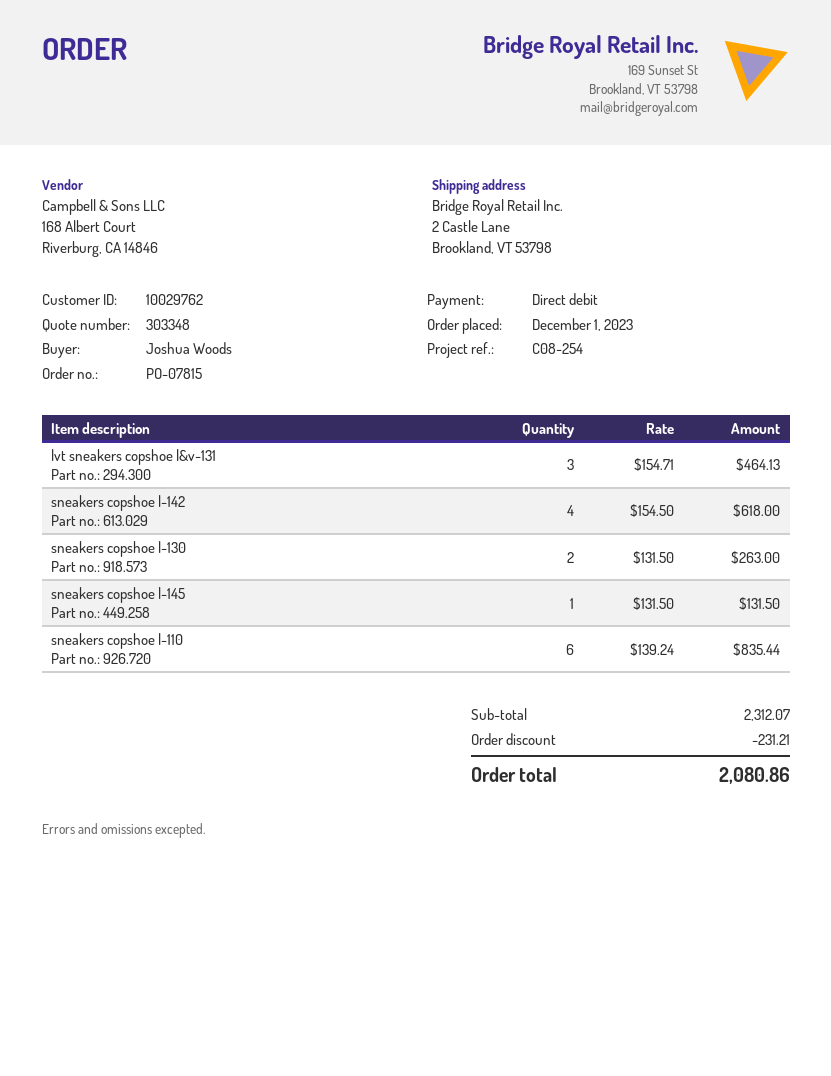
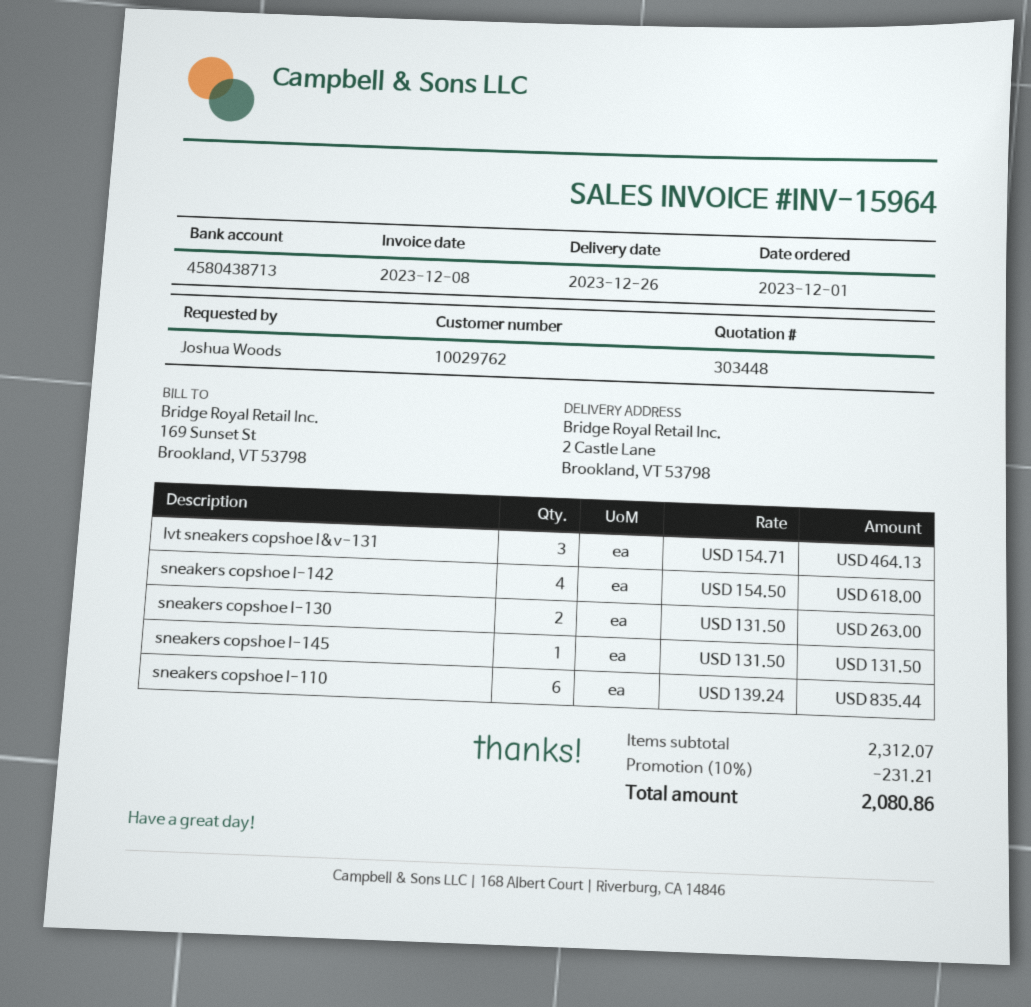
quote number: 303348 -> 303448

